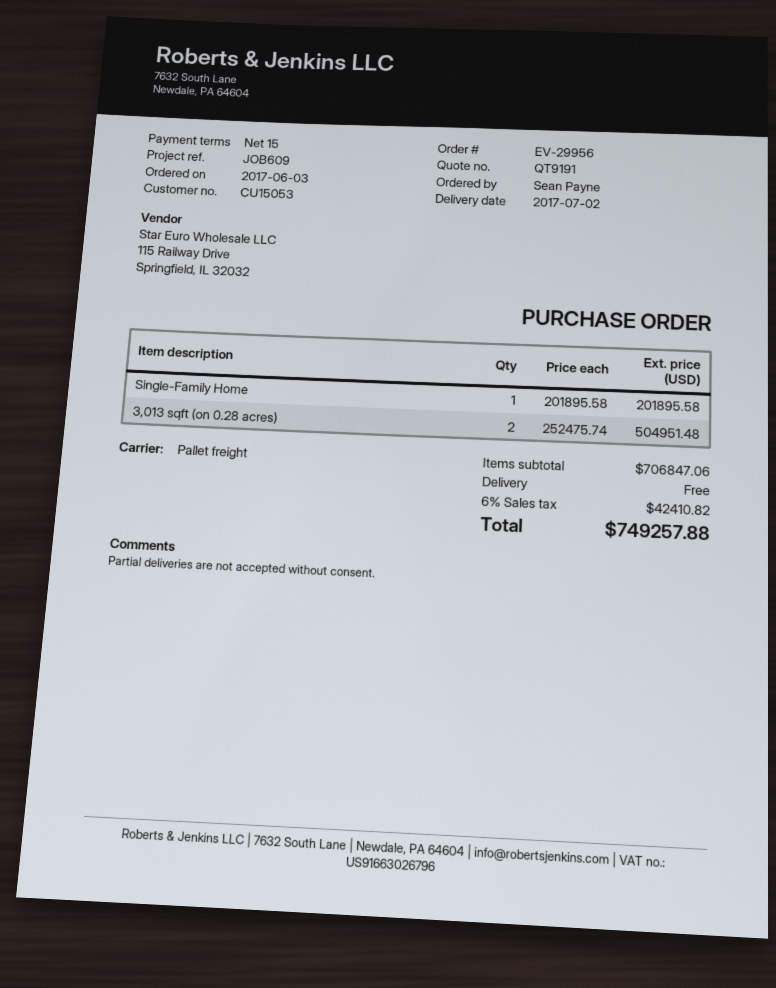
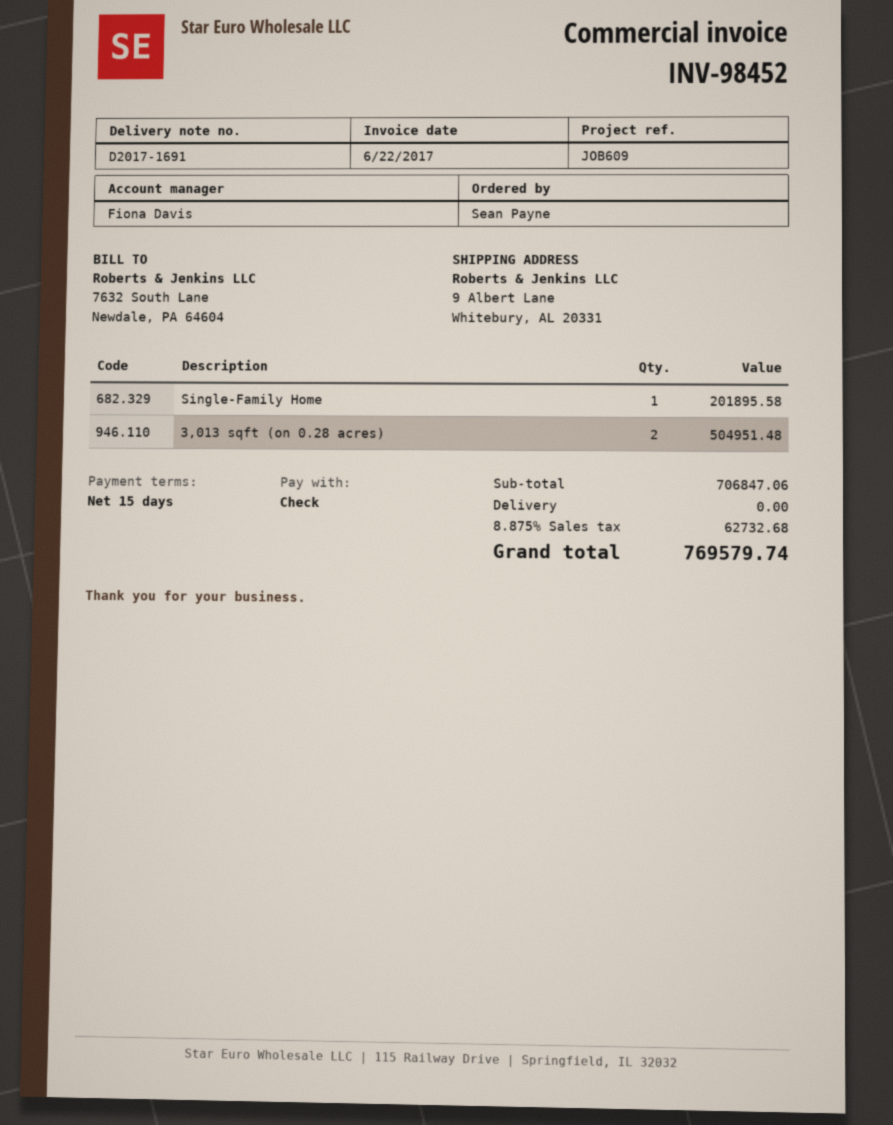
tax: 6% = 42410.82 -> 8.875% = 62732.68
total: 749257.88 -> 769579.74

